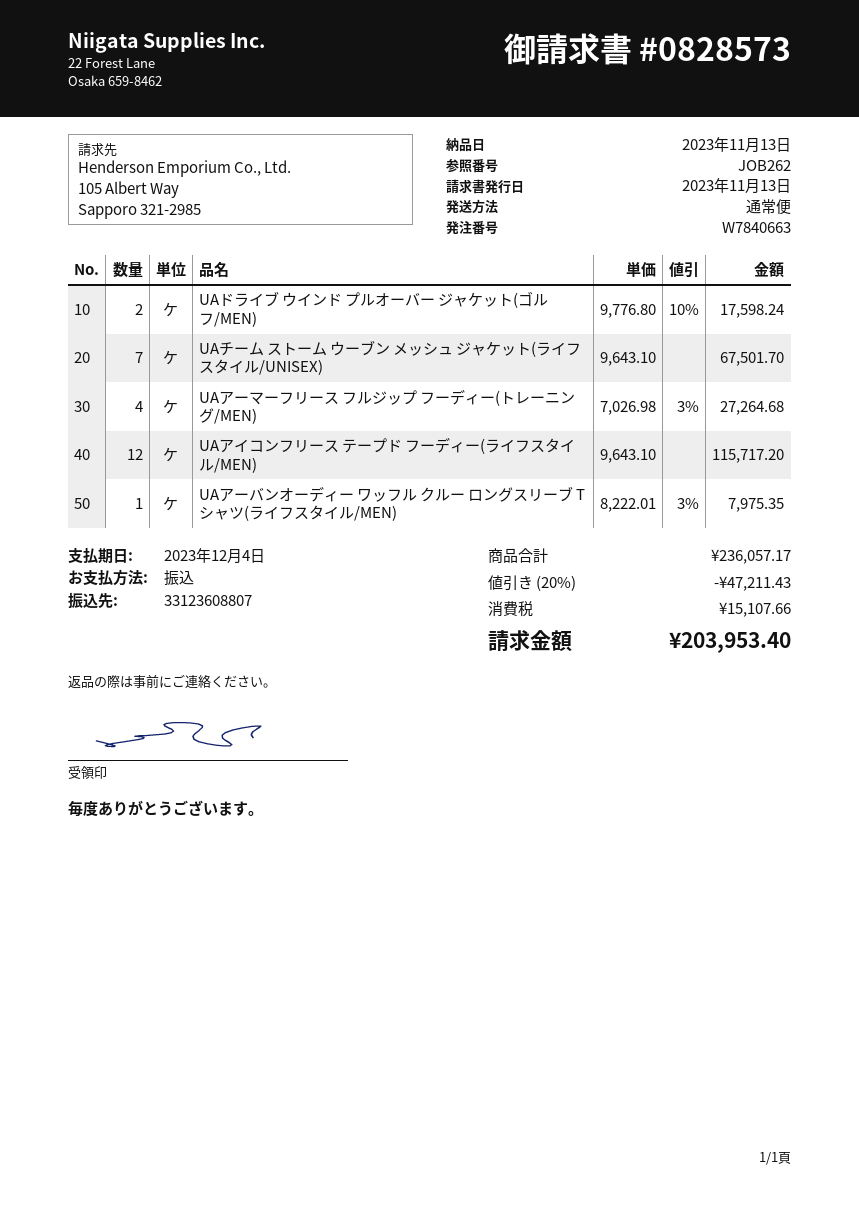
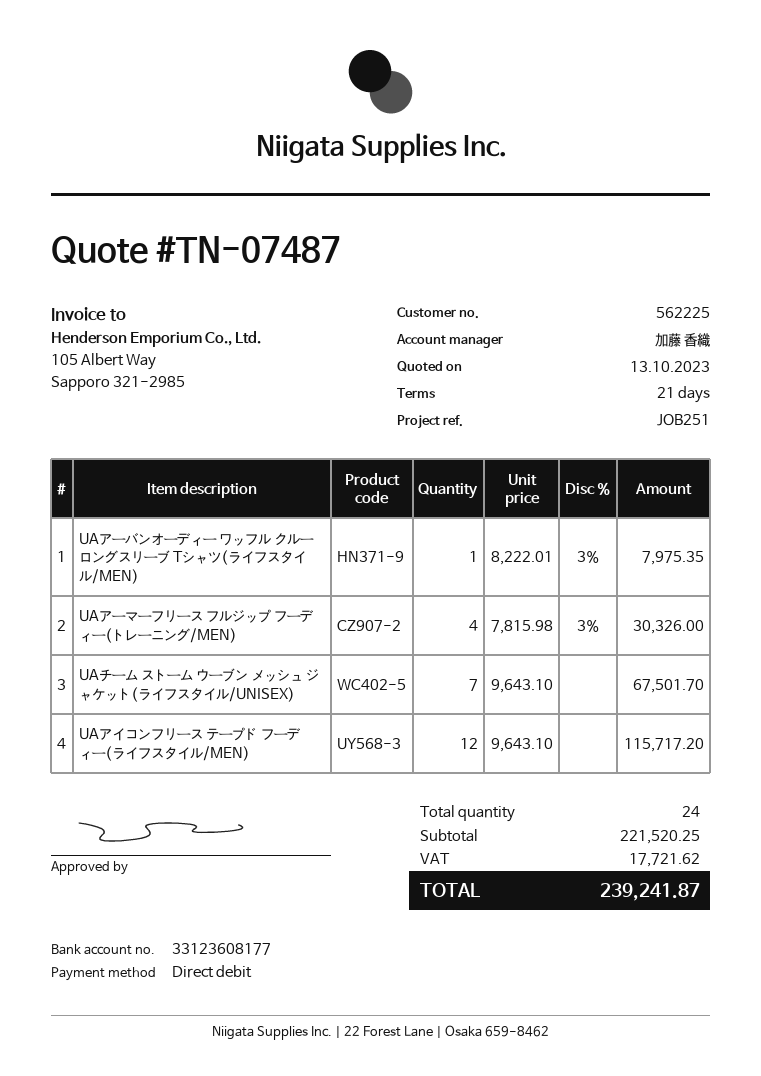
reference: JOB262 -> JOB251
payment method: bank transfer -> direct debit
bank account: 33123608807 -> 33123608177
UAドライブ ウインド プルオーバー ジャケット(ゴルフ/MEN): 2 x 9776.80 - 10% = 17598.24 -> none
UAアーマーフリース フルジップ フーディー(トレーニング/MEN): 4 x 7026.98 - 3% = 27264.68 -> 4 x 7815.98 - 3% = 30326.00
subtotal: 236057.17 -> 221520.25
discount: 20% = 47211.43 -> none
tax: 15107.66 -> 17721.62
total: 203953.40 -> 239241.87

